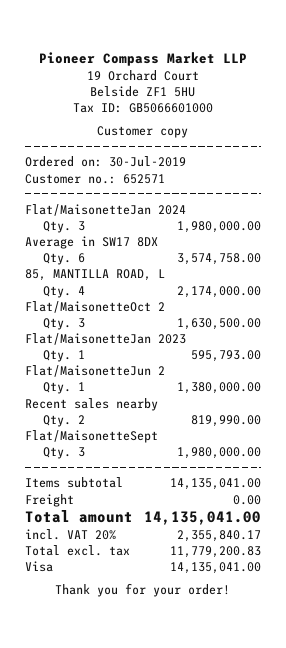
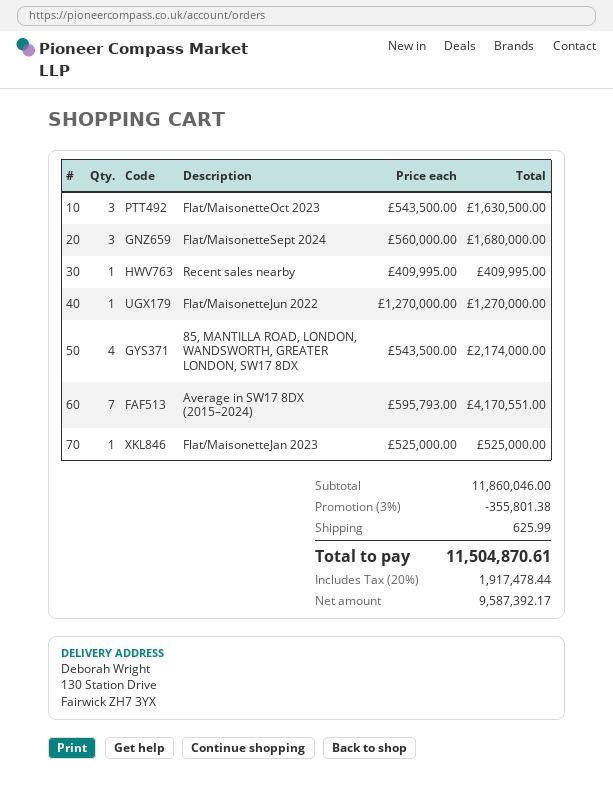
Flat/MaisonetteJan 2024: 3 for 1980000.00 -> none
Average in SW17 8DX: 6 for 3574758.00 -> 7 for 4170551.00
Flat/MaisonetteJan 2023: 1 for 595793.00 -> 1 for 525000.00
Flat/MaisonetteJun 2: 1 for 1380000.00 -> 1 for 1270000.00
Recent sales nearby: 2 for 819990.00 -> 1 for 409995.00
Flat/MaisonetteSept: 3 for 1980000.00 -> 3 for 1680000.00
subtotal: 14135041.00 -> 11860046.00
discount: none -> 3% = 355801.38
shipping: 0.00 -> 625.99
net: 11779200.83 -> 9587392.17
tax: 20% = 2355840.17 -> 20% = 1917478.44
total: 14135041.00 -> 11504870.61

